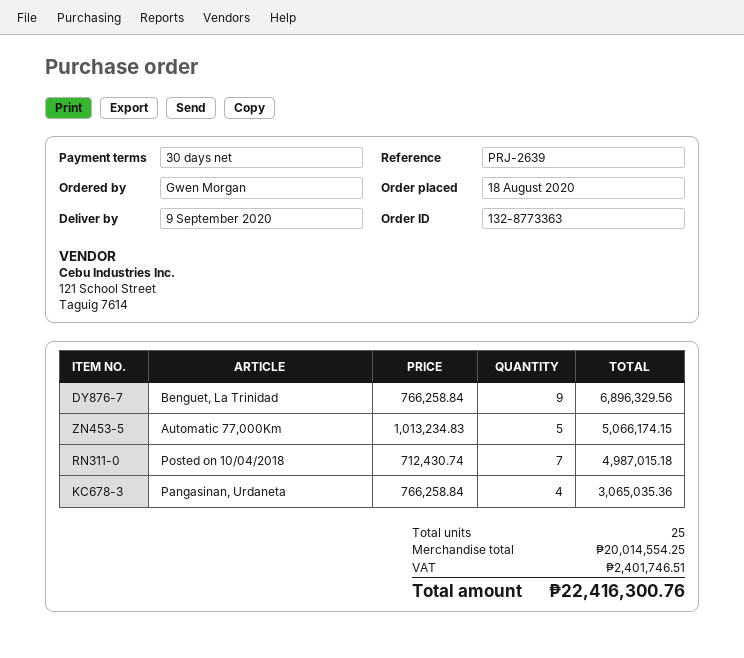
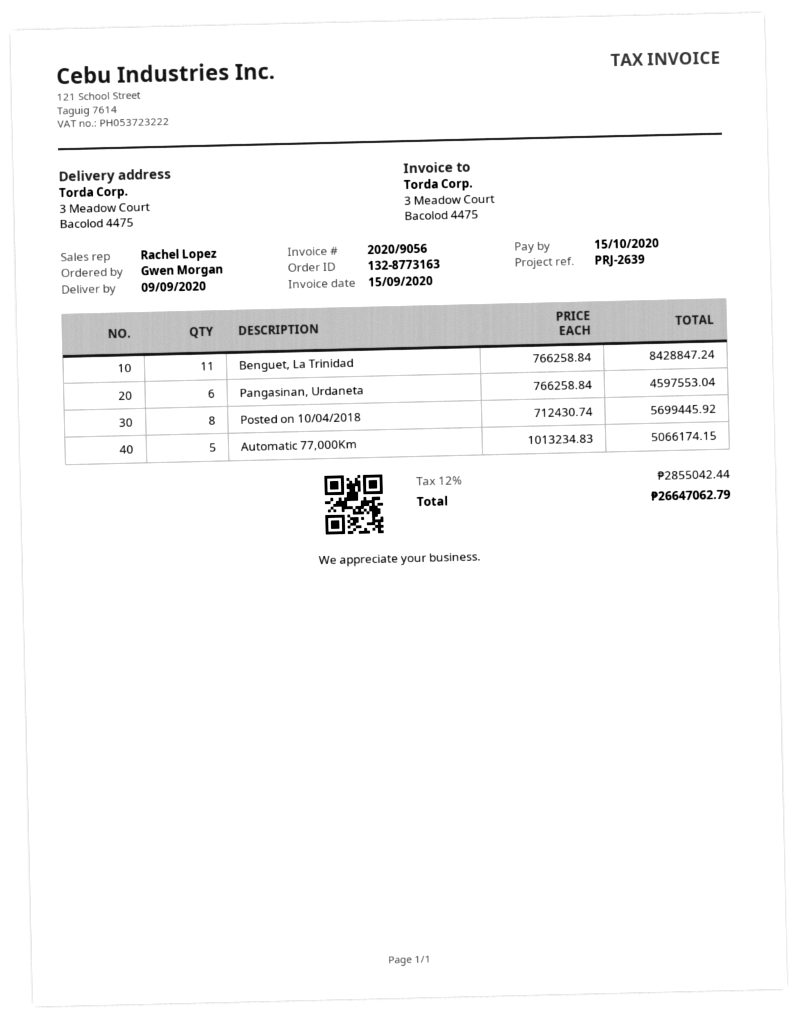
order number: 132-8773363 -> 132-8773163
Benguet, La Trinidad: 9 x 766258.84 = 6896329.56 -> 11 x 766258.84 = 8428847.24
Posted on 10/04/2018: 7 x 712430.74 = 4987015.18 -> 8 x 712430.74 = 5699445.92
Pangasinan, Urdaneta: 4 x 766258.84 = 3065035.36 -> 6 x 766258.84 = 4597553.04
tax: 2401746.51 -> 2855042.44
total: 22416300.76 -> 26647062.79

